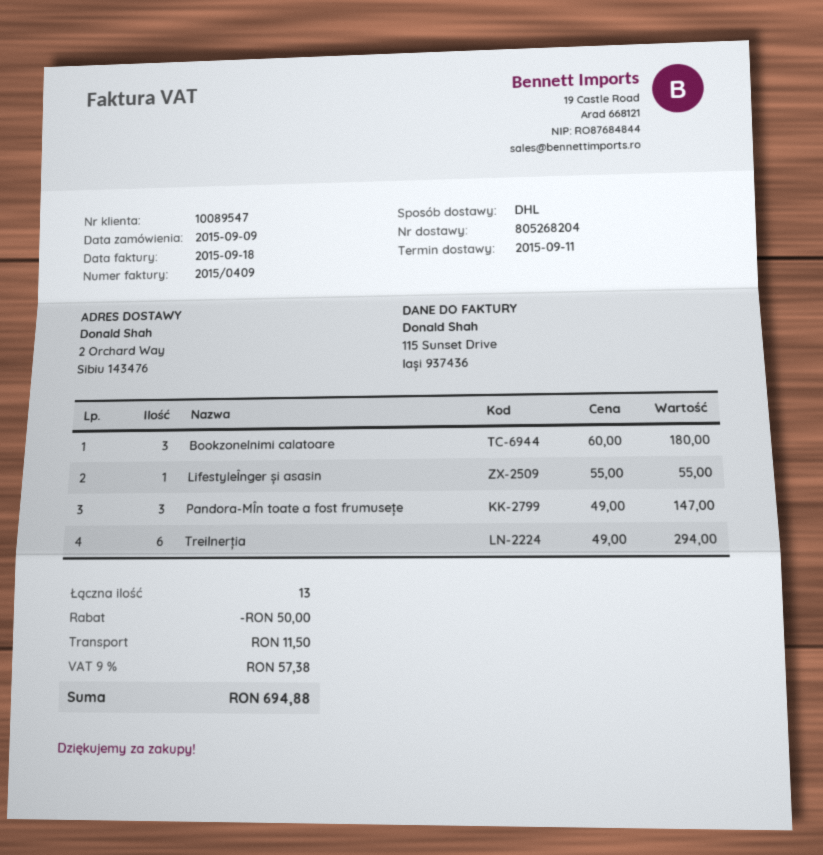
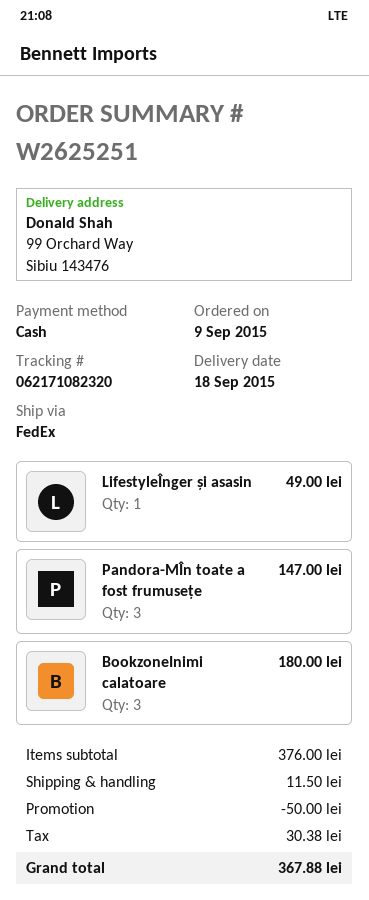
delivery date: 2015-09-11 -> 2015-09-18
shipping method: DHL -> FedEx
ship to: 2 Orchard Way, Sibiu 143476 -> 99 Orchard Way, Sibiu 143476
LifestyleÎnger și asasin: 1 for 55.00 -> 1 for 49.00
TreiInerția: 6 for 294.00 -> none
tax: 57.38 -> 30.38
total: 694.88 -> 367.88

